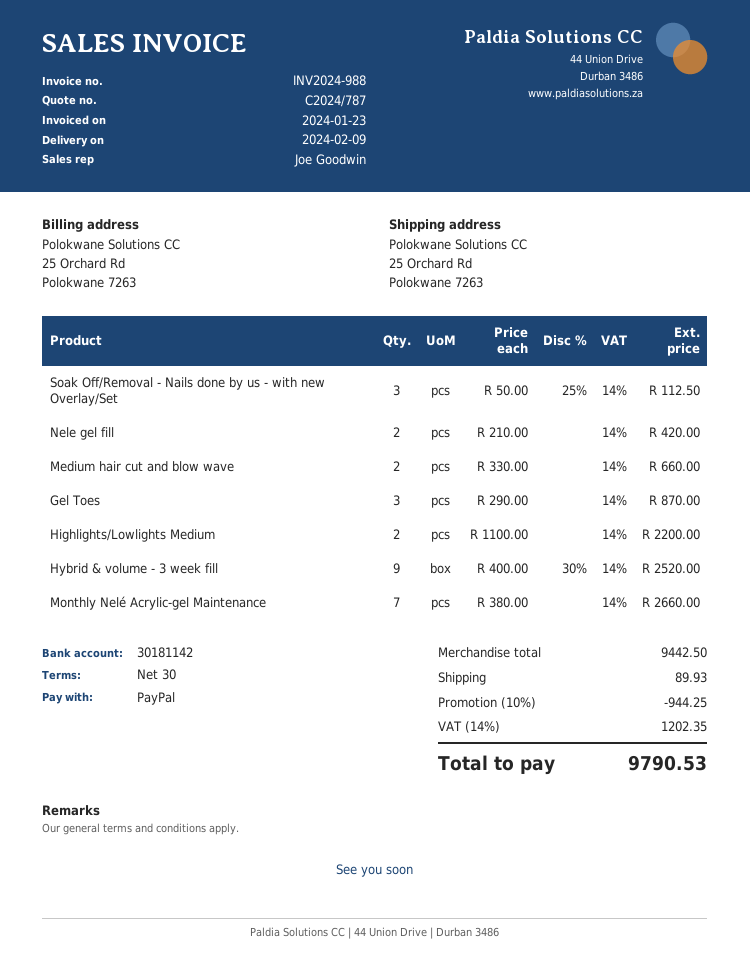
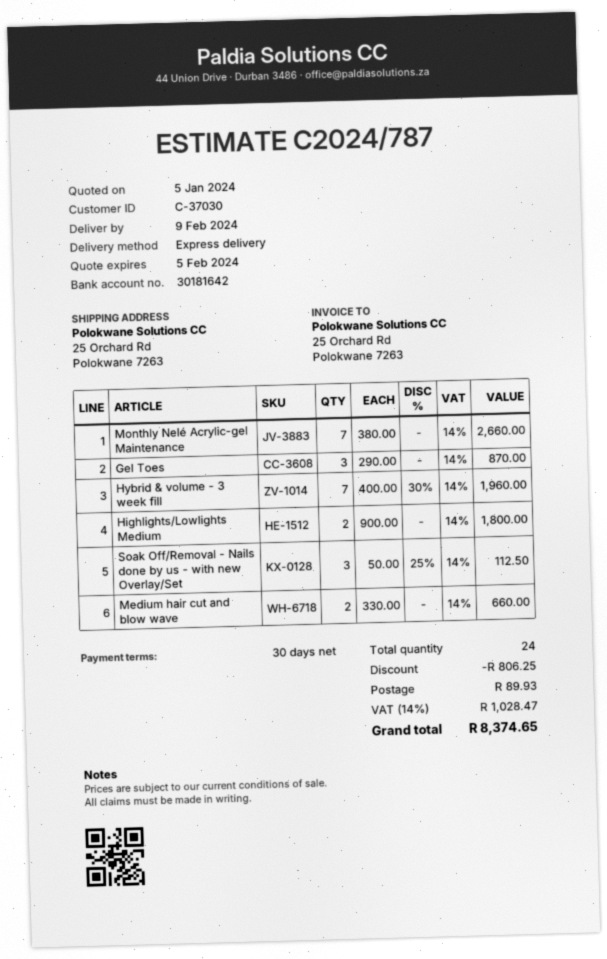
bank account: 30181142 -> 30181642
Nele gel fill: 2 x 210.00 = 420.00 -> none
Highlights/Lowlights Medium: 2 x 1100.00 = 2200.00 -> 2 x 900.00 = 1800.00
Hybrid & volume - 3 week fill: 9 x 400.00 - 30% = 2520.00 -> 7 x 400.00 - 30% = 1960.00
discount: 944.25 -> 806.25
tax: 14% = 1202.35 -> 14% = 1028.47
total: 9790.53 -> 8374.65

